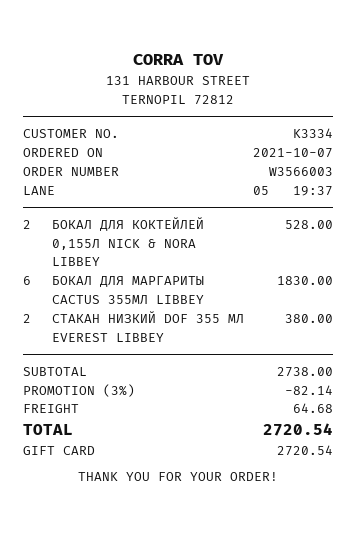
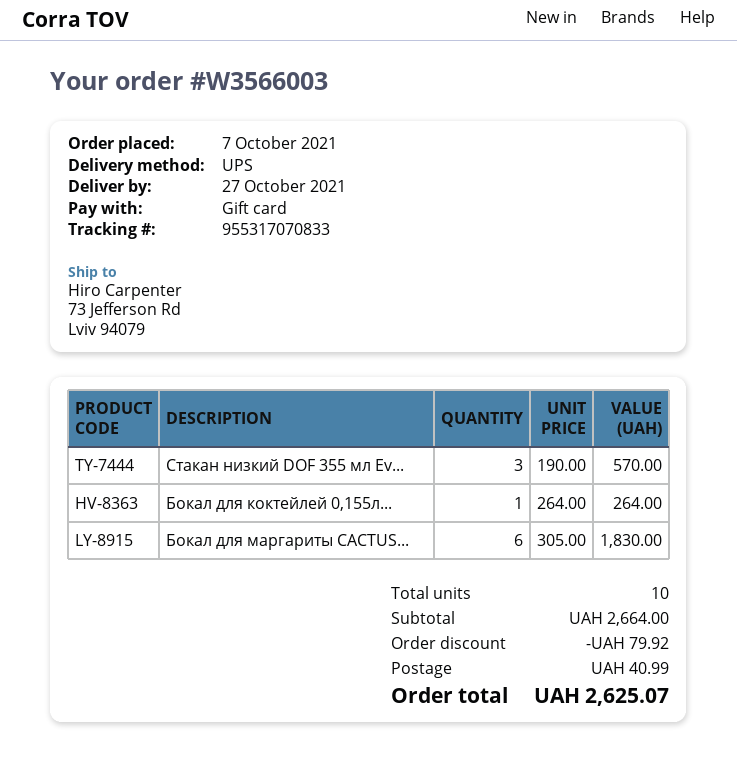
БОКАЛ ДЛЯ КОКТЕЙЛЕЙ 0,155Л NICK & NORA LIBBEY: 2 for 528.00 -> 1 for 264.00
СТАКАН НИЗКИЙ DOF 355 МЛ EVEREST LIBBEY: 2 for 380.00 -> 3 for 570.00
subtotal: 2738.00 -> 2664.00
discount: 82.14 -> 79.92
shipping: 64.68 -> 40.99
total: 2720.54 -> 2625.07

